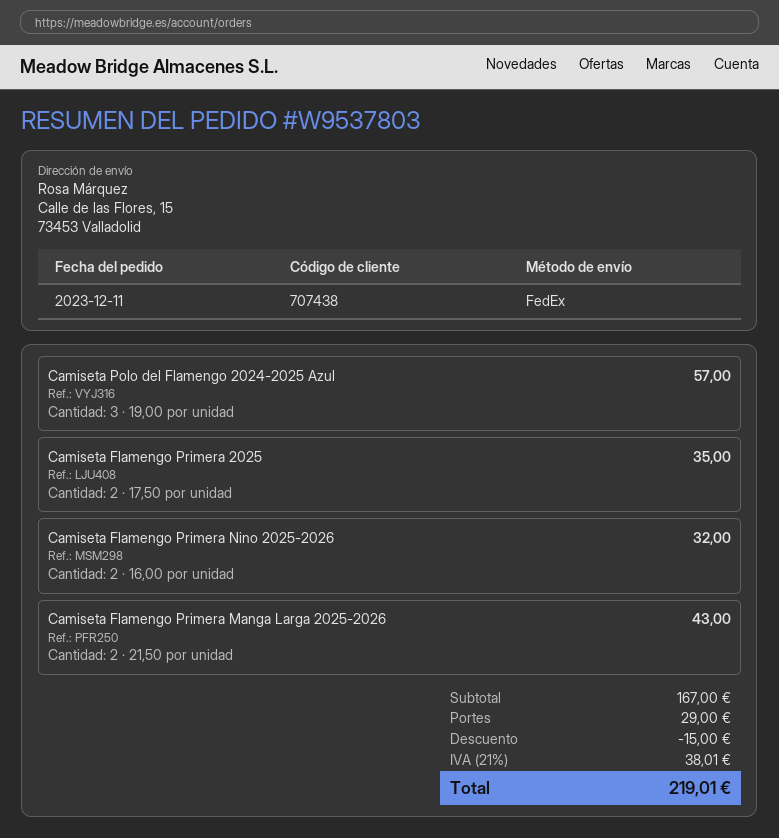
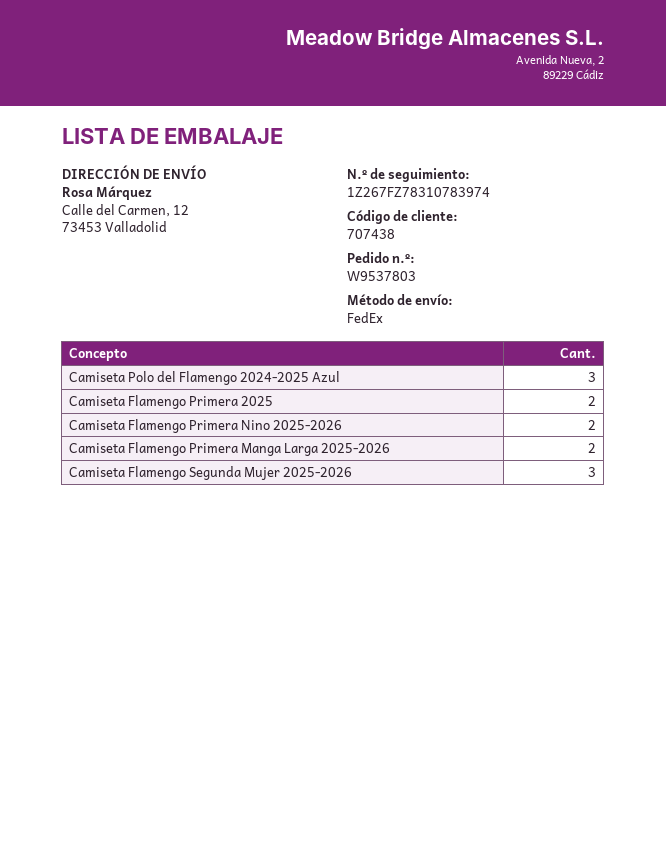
ship to: Calle de las Flores, 15, 73453 Valladolid -> Calle del Carmen, 12, 73453 Valladolid
Camiseta Flamengo Segunda Mujer 2025-2026: none -> 3

